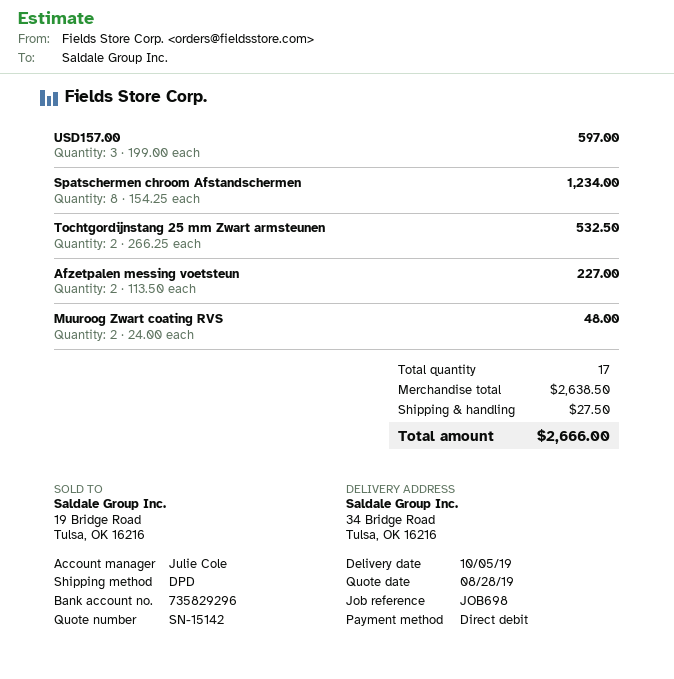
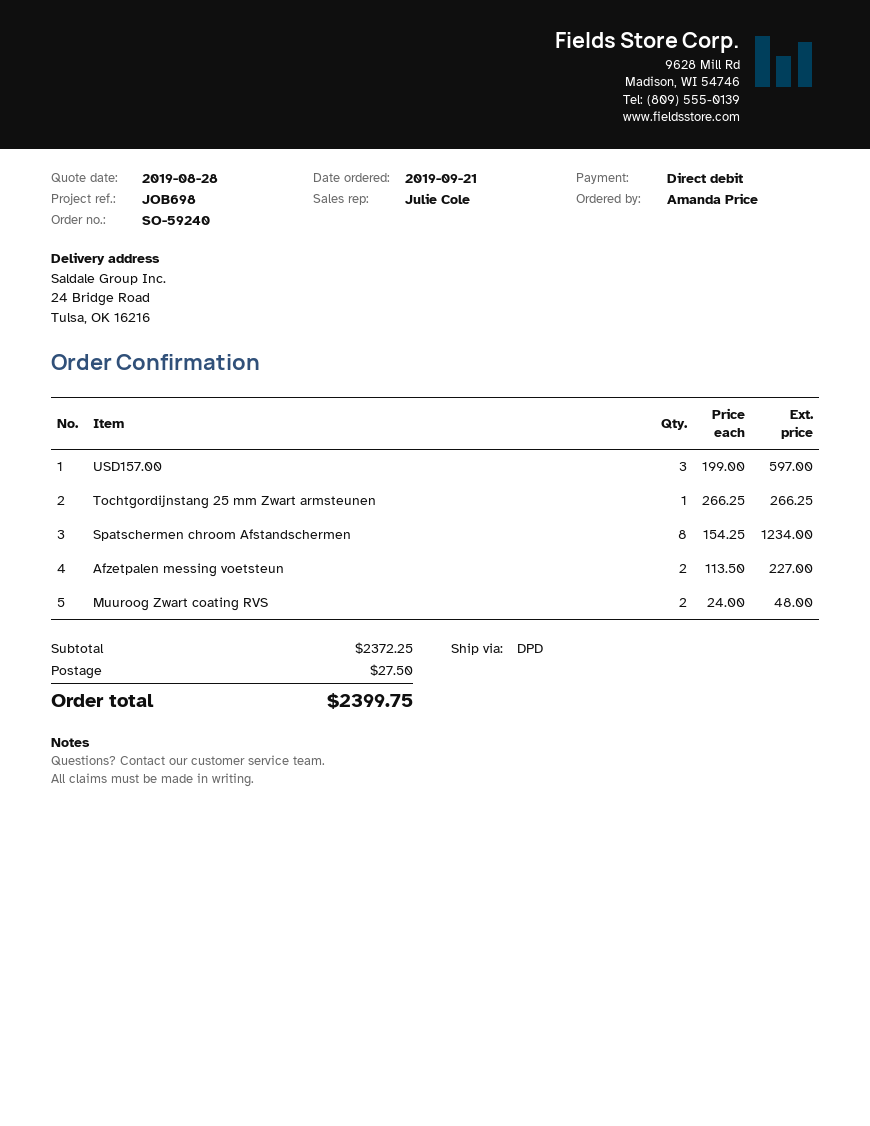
ship to: 34 Bridge Road, Tulsa, OK 16216 -> 24 Bridge Road, Tulsa, OK 16216
Tochtgordijnstang 25 mm Zwart armsteunen: 2 x 266.25 = 532.50 -> 1 x 266.25 = 266.25
subtotal: 2638.50 -> 2372.25
total: 2666.00 -> 2399.75

